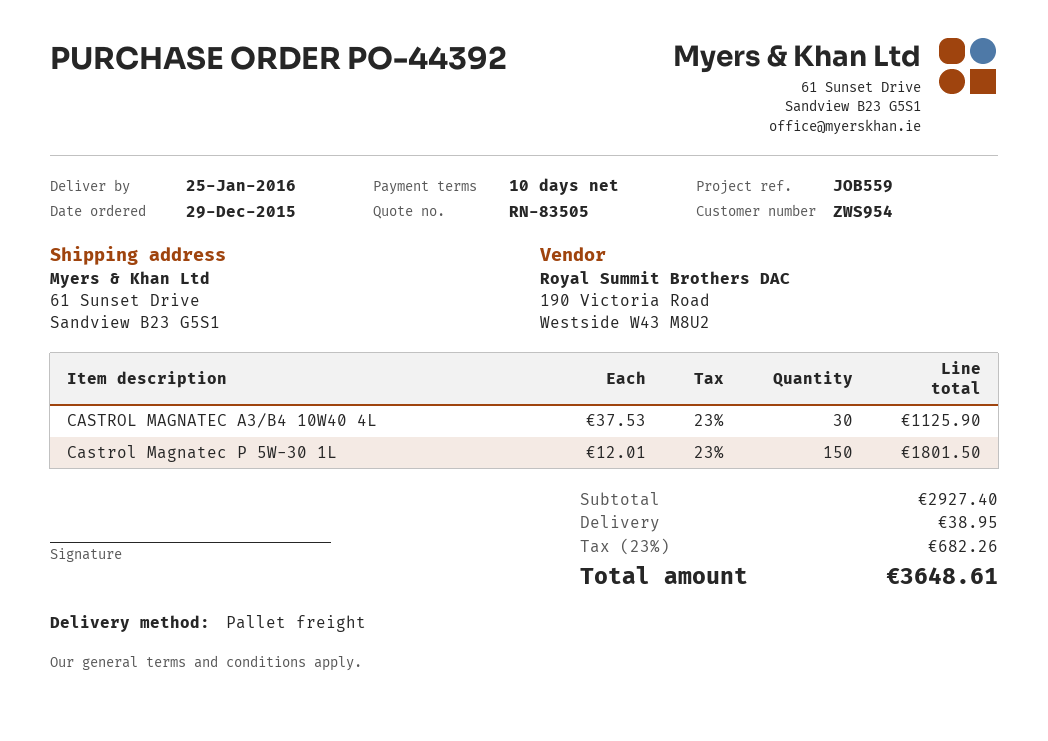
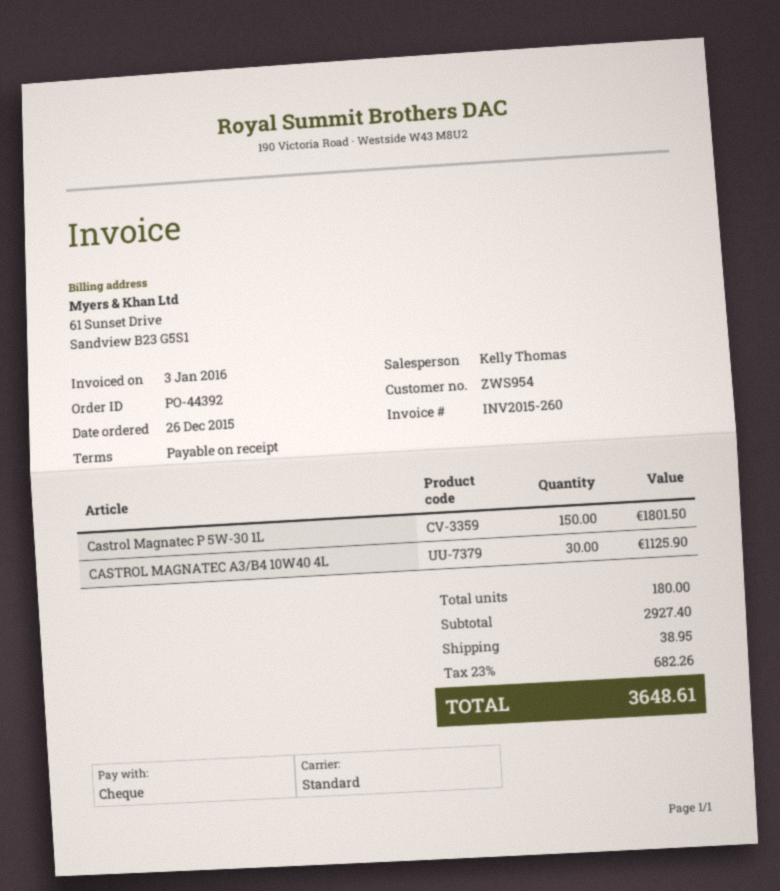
order date: 2015-12-29 -> 2015-12-26
payment terms: 10 days -> on receipt
shipping method: pallet freight -> standard

